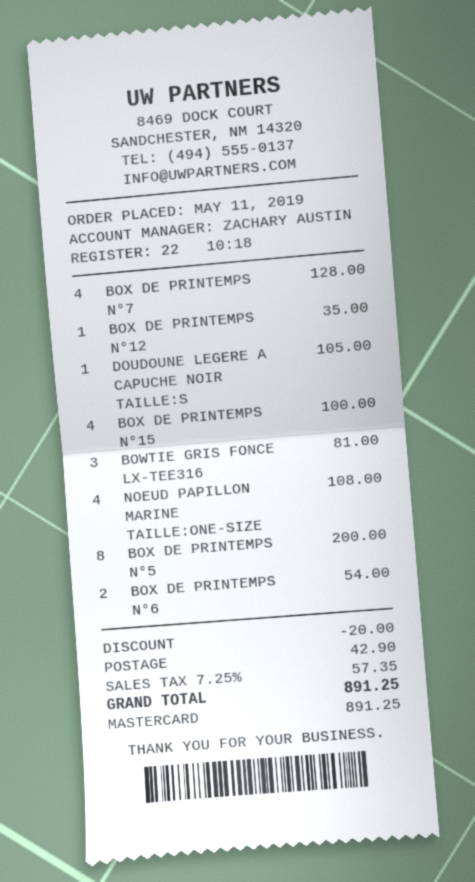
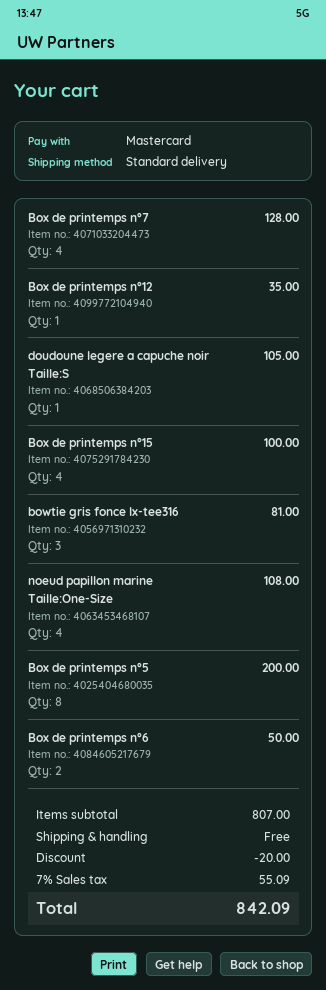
BOX DE PRINTEMPS N°6: 2 for 54.00 -> 2 for 50.00
shipping: 42.90 -> 0.00
tax: 7.25% = 57.35 -> 7% = 55.09
total: 891.25 -> 842.09

